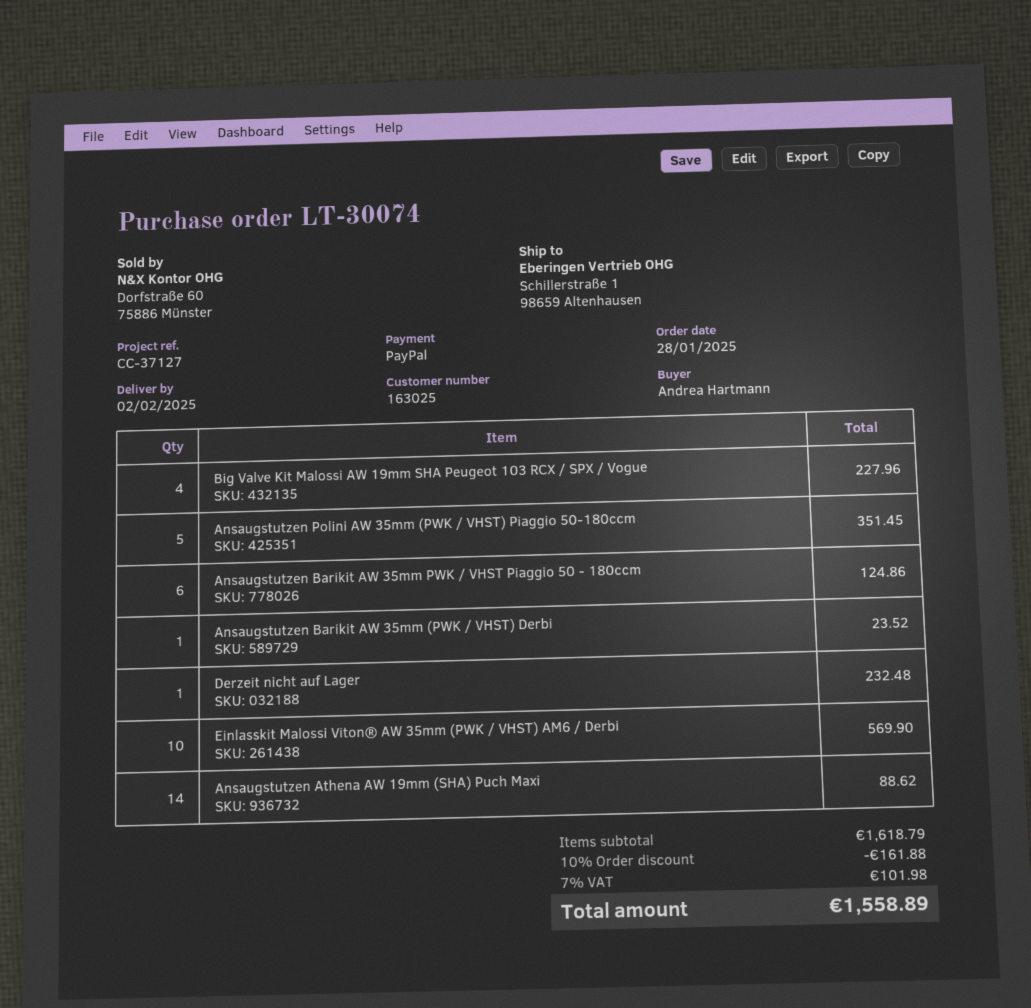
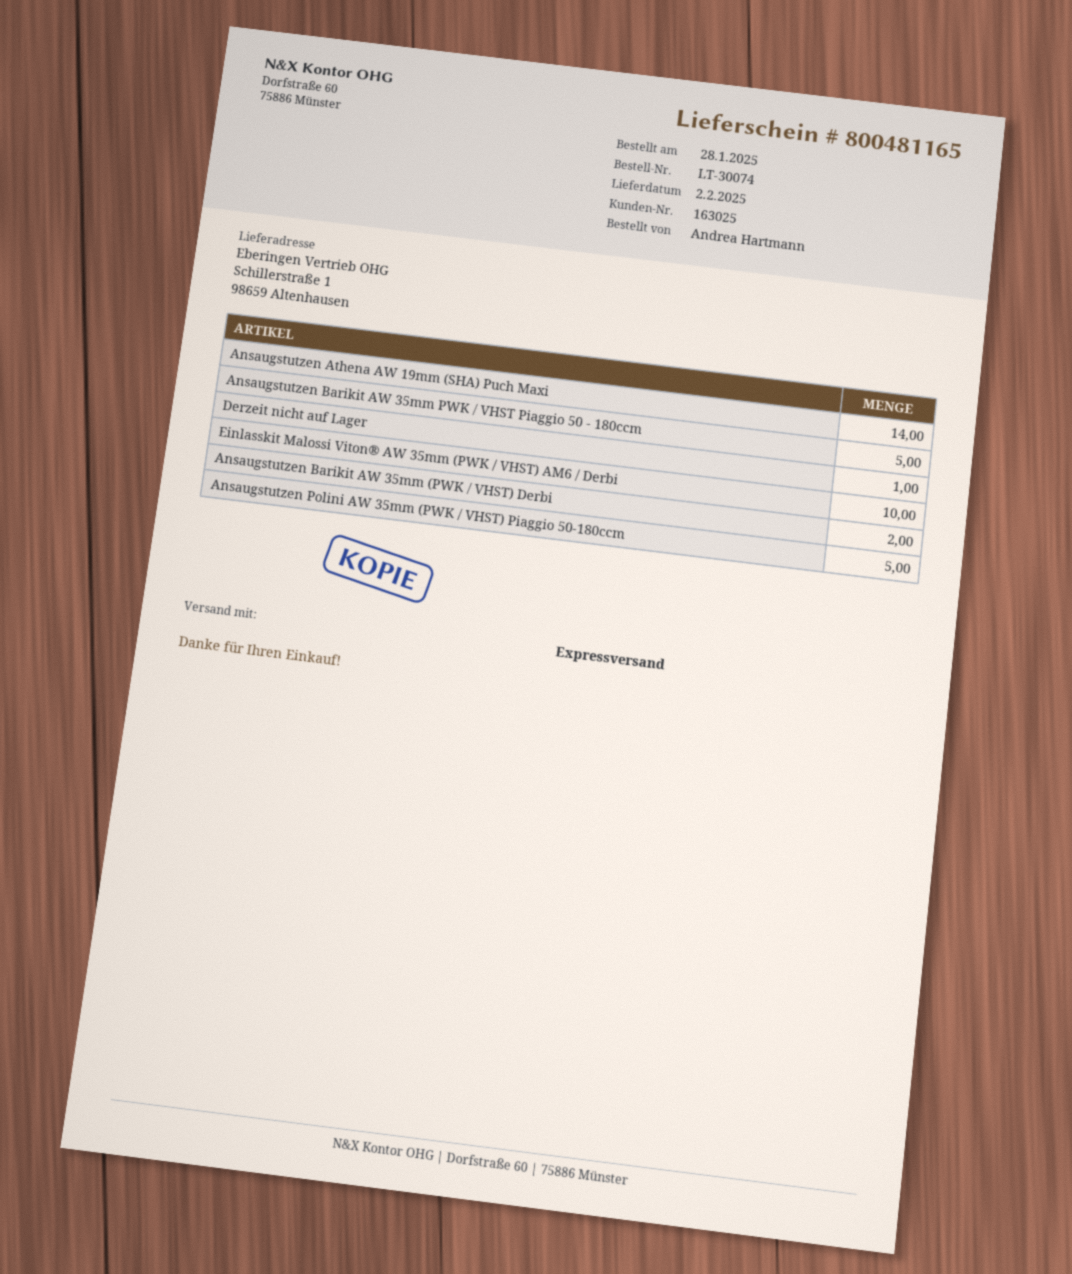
Big Valve Kit Malossi AW 19mm SHA Peugeot 103 RCX / SPX / Vogue: 4 -> none
Ansaugstutzen Barikit AW 35mm PWK / VHST Piaggio 50 - 180ccm: 6 -> 5
Ansaugstutzen Barikit AW 35mm (PWK / VHST) Derbi: 1 -> 2

